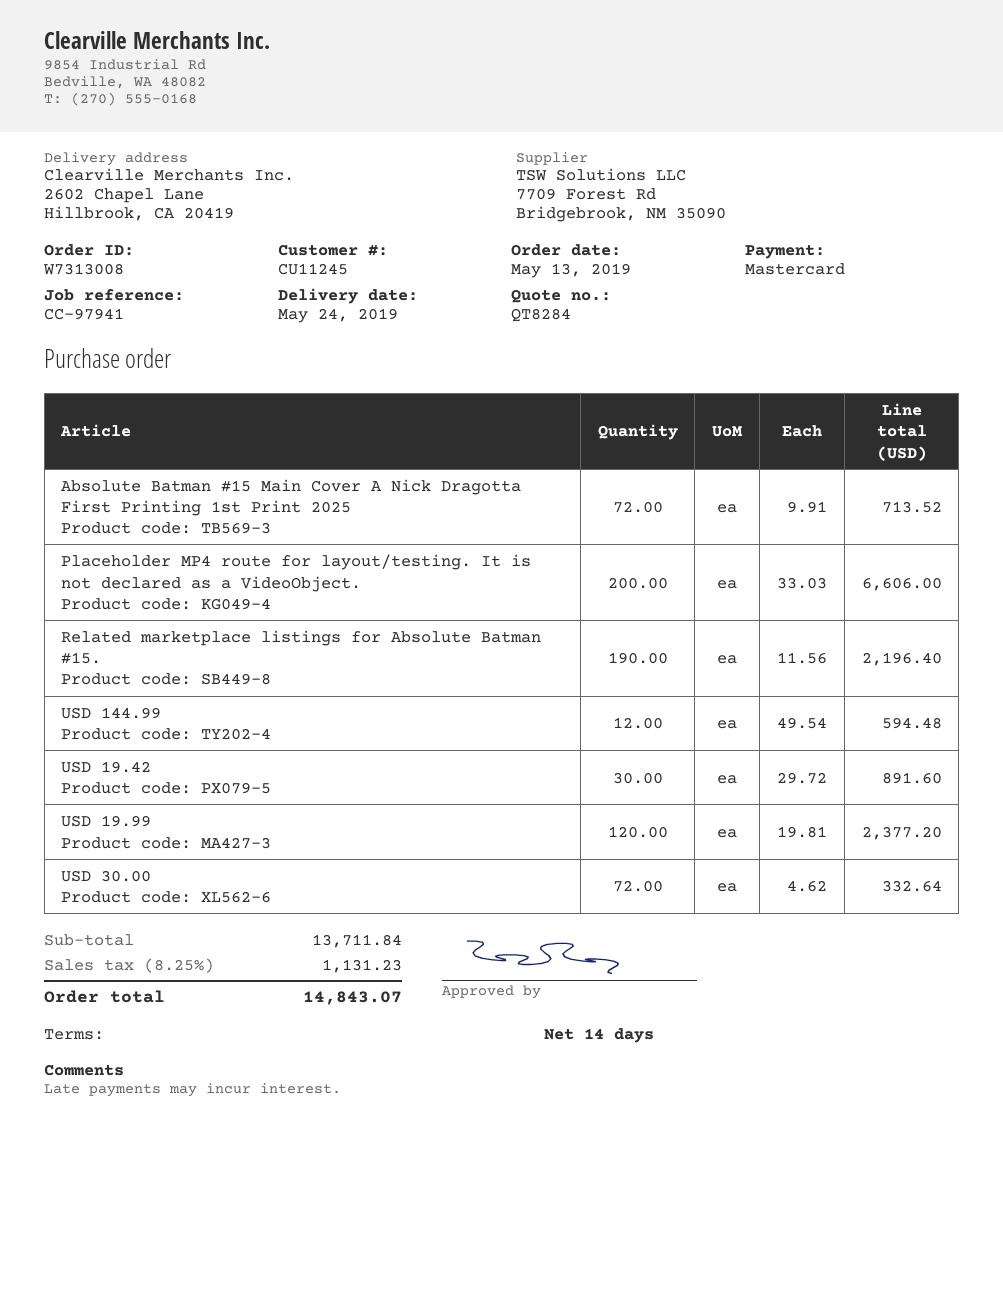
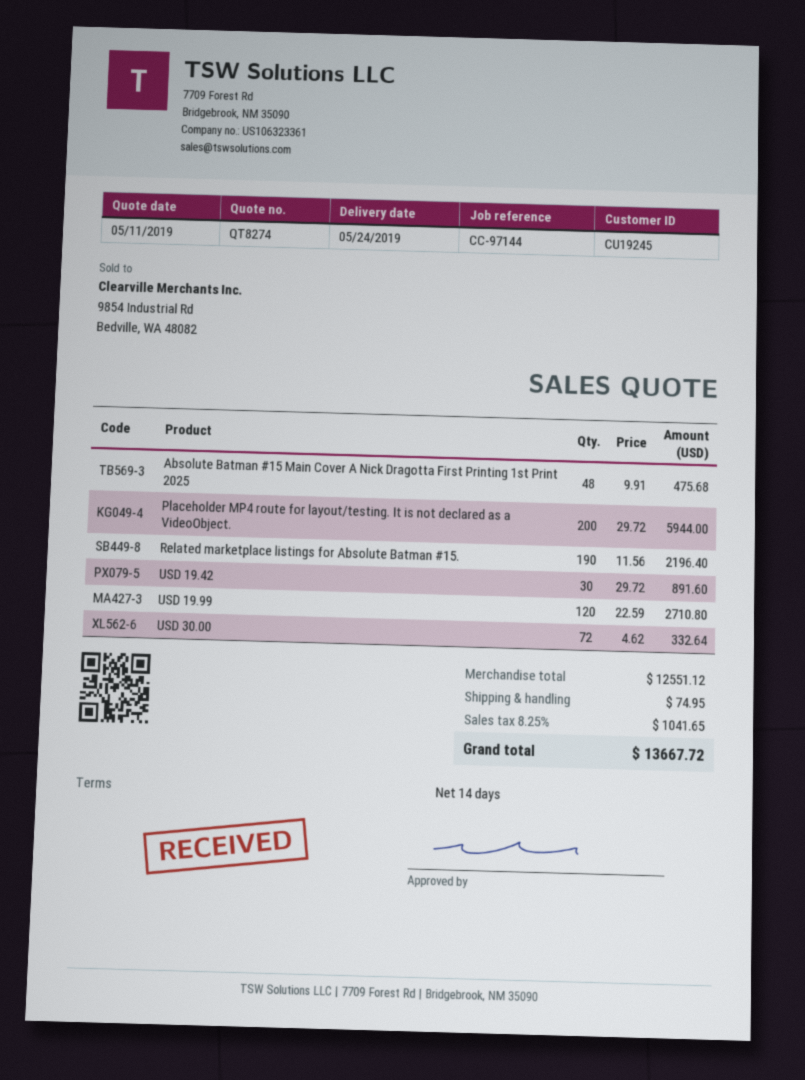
quote number: QT8284 -> QT8274
customer number: CU11245 -> CU19245
reference: CC-97941 -> CC-97144
Absolute Batman #15 Main Cover A Nick Dragotta First Printing 1st Print 2025: 72 x 9.91 = 713.52 -> 48 x 9.91 = 475.68
Placeholder MP4 route for layout/testing. It is not declared as a VideoObject.: 200 x 33.03 = 6606.00 -> 200 x 29.72 = 5944.00
USD 144.99: 12 x 49.54 = 594.48 -> none
USD 19.99: 120 x 19.81 = 2377.20 -> 120 x 22.59 = 2710.80
subtotal: 13711.84 -> 12551.12
shipping: none -> 74.95
tax: 8.25% = 1131.23 -> 8.25% = 1041.65
total: 14843.07 -> 13667.72

